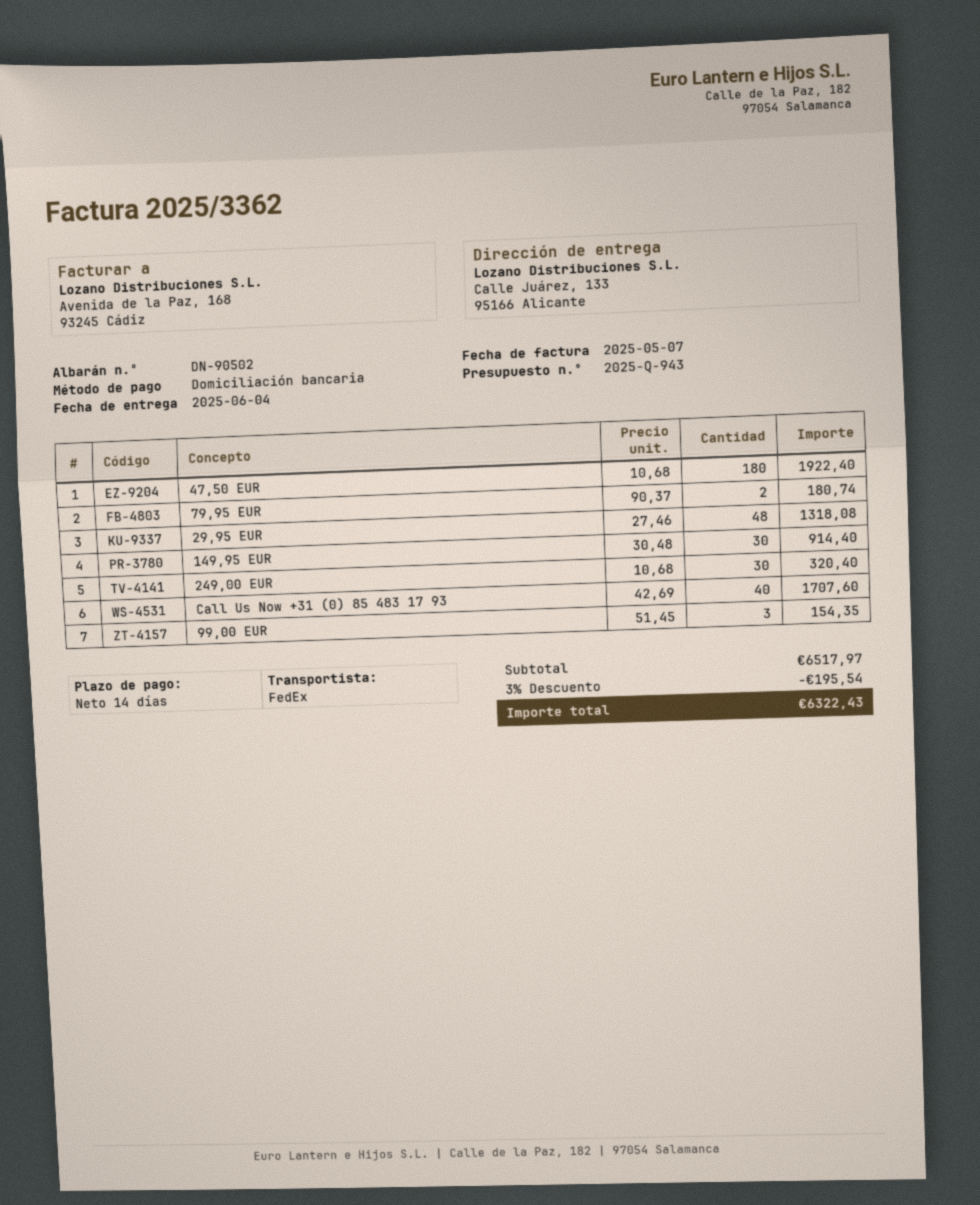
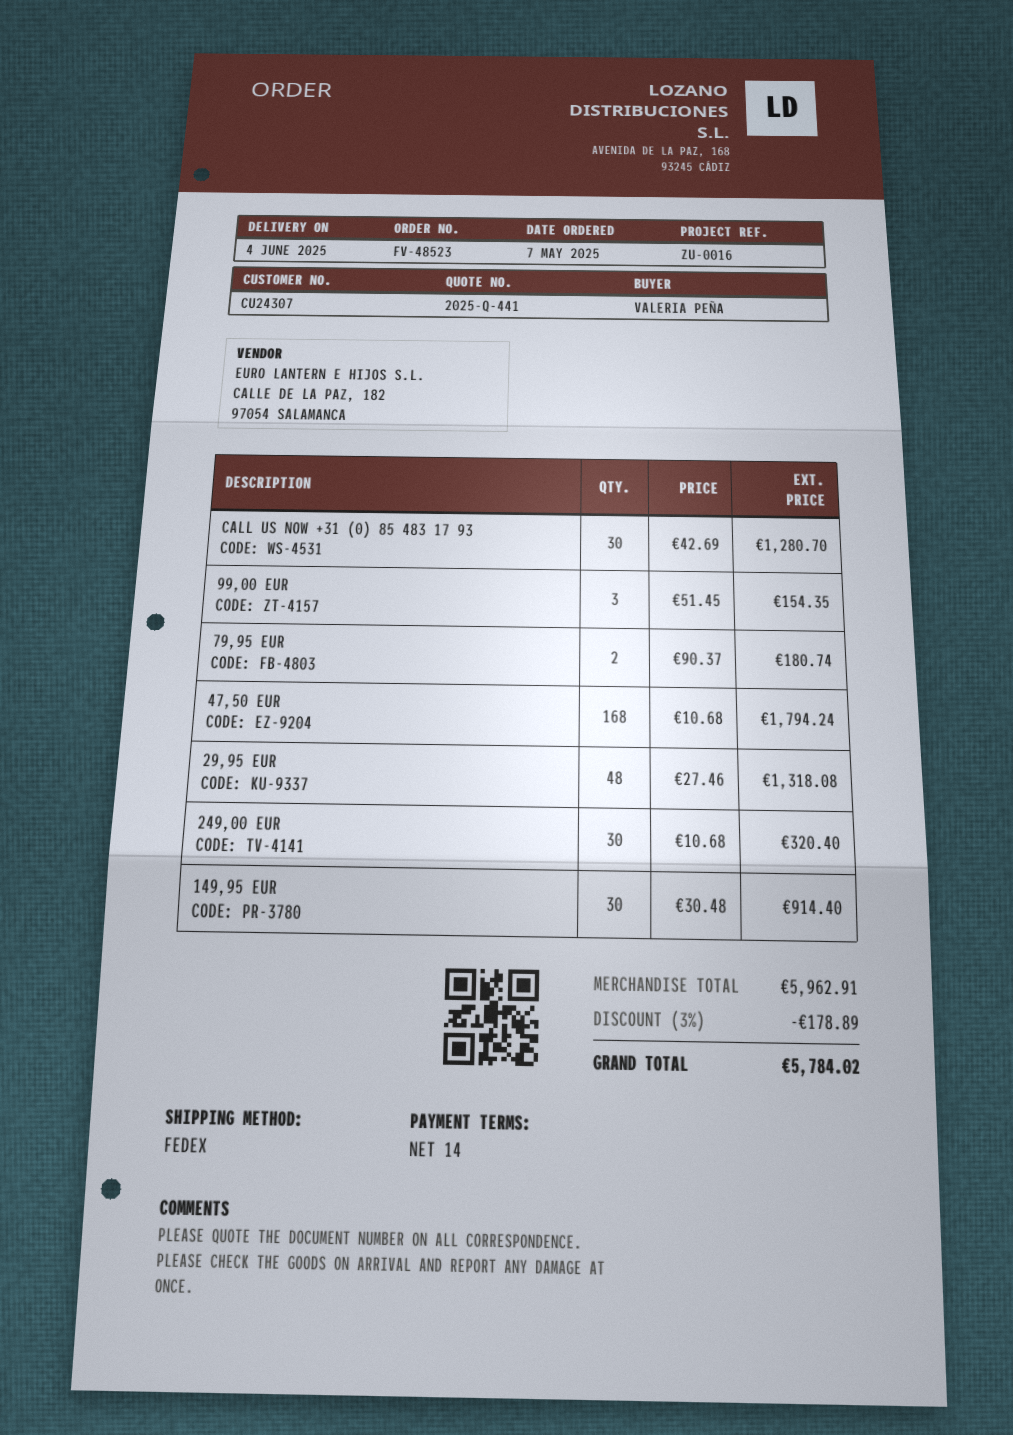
quote number: 2025-Q-943 -> 2025-Q-441
47,50 EUR: 180 x 10.68 = 1922.40 -> 168 x 10.68 = 1794.24
Call Us Now +31 (0) 85 483 17 93: 40 x 42.69 = 1707.60 -> 30 x 42.69 = 1280.70
subtotal: 6517.97 -> 5962.91
discount: 3% = 195.54 -> 3% = 178.89
total: 6322.43 -> 5784.02

